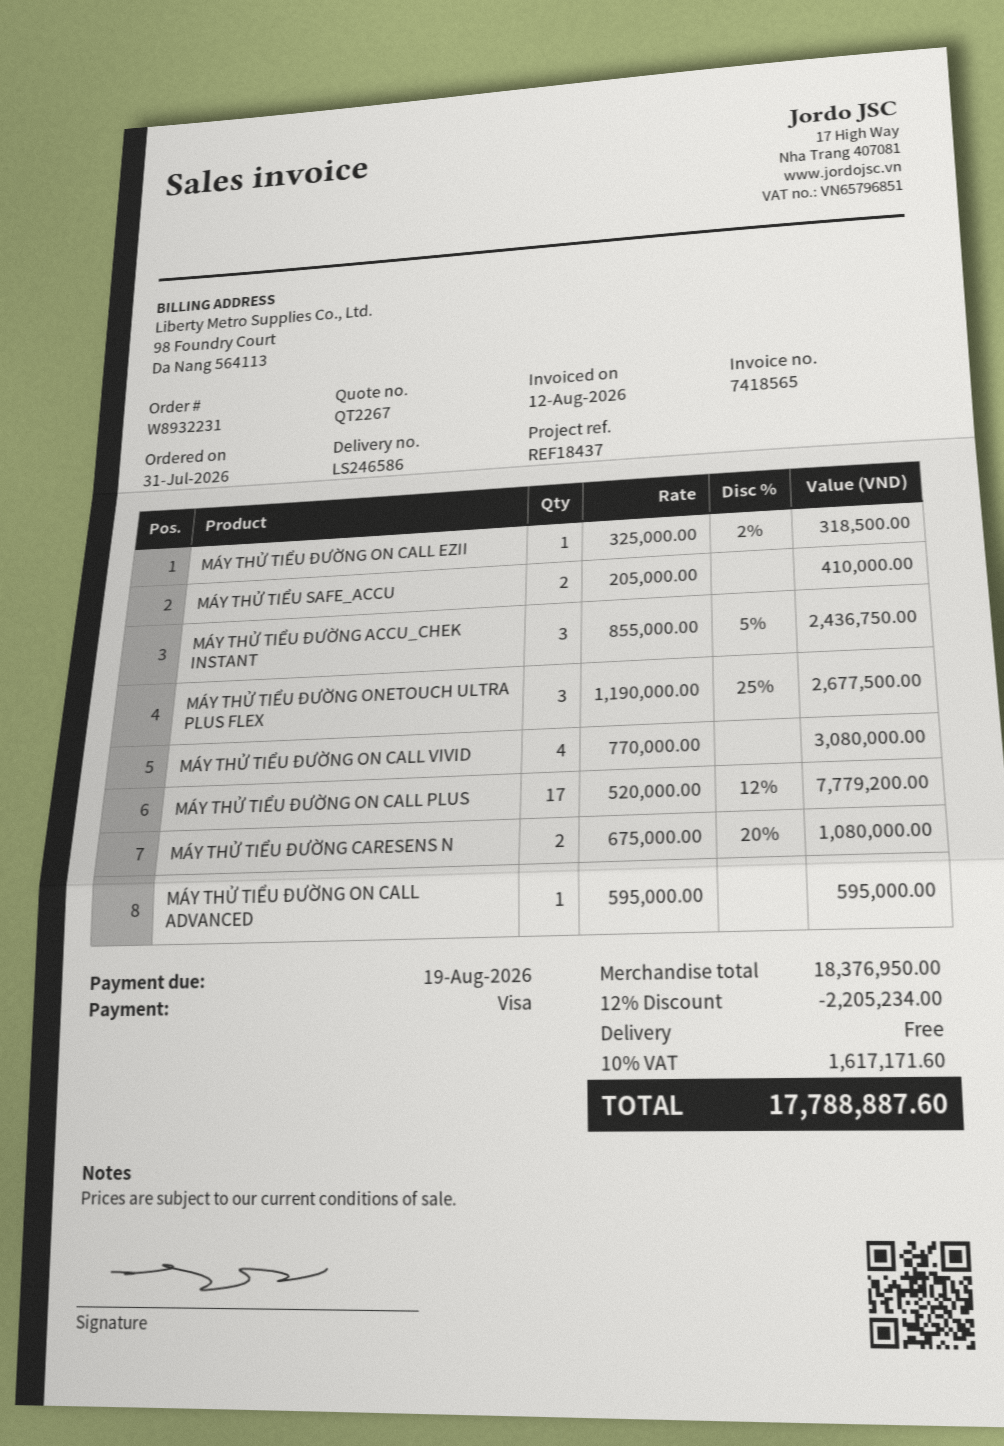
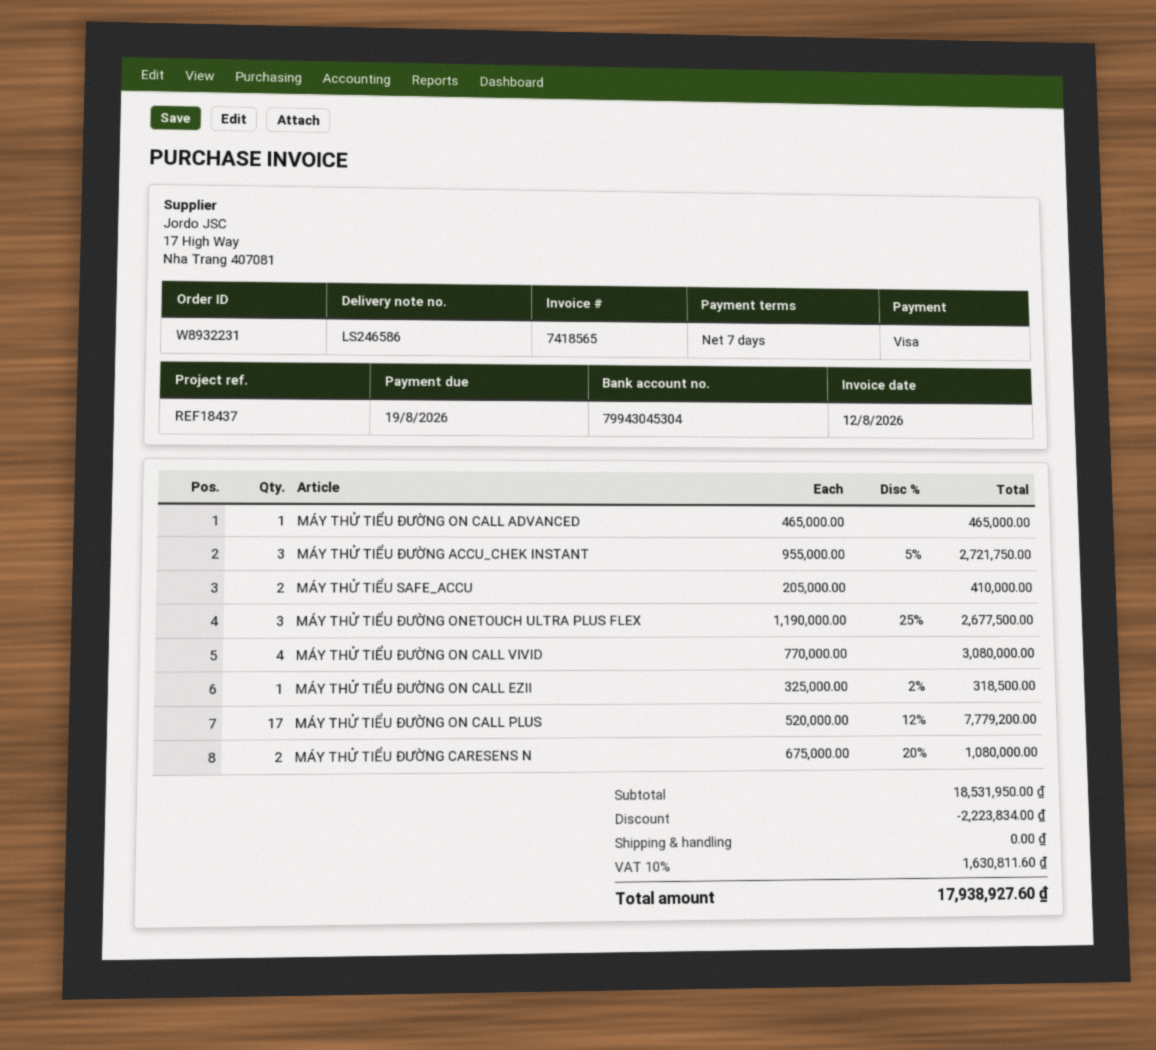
MÁY THỬ TIỂU ĐƯỜNG ACCU_CHEK INSTANT: 3 x 855000.00 - 5% = 2436750.00 -> 3 x 955000.00 - 5% = 2721750.00
MÁY THỬ TIỂU ĐƯỜNG ON CALL ADVANCED: 1 x 595000.00 = 595000.00 -> 1 x 465000.00 = 465000.00
subtotal: 18376950.00 -> 18531950.00
discount: 2205234.00 -> 2223834.00
tax: 10% = 1617171.60 -> 10% = 1630811.60
total: 17788887.60 -> 17938927.60

